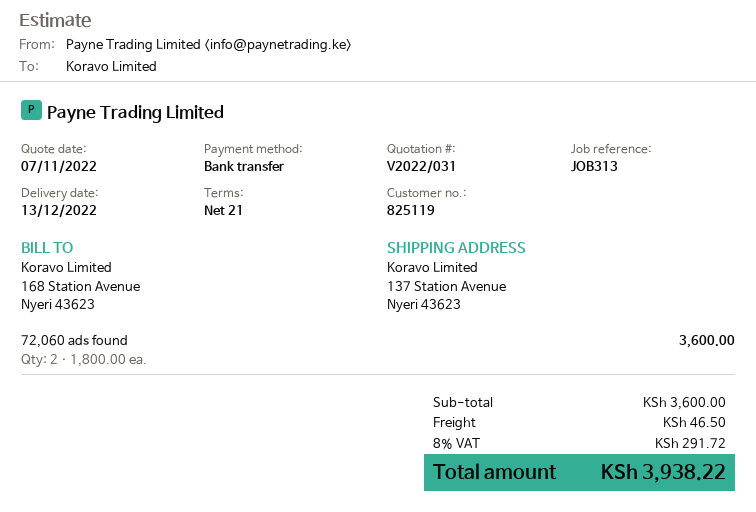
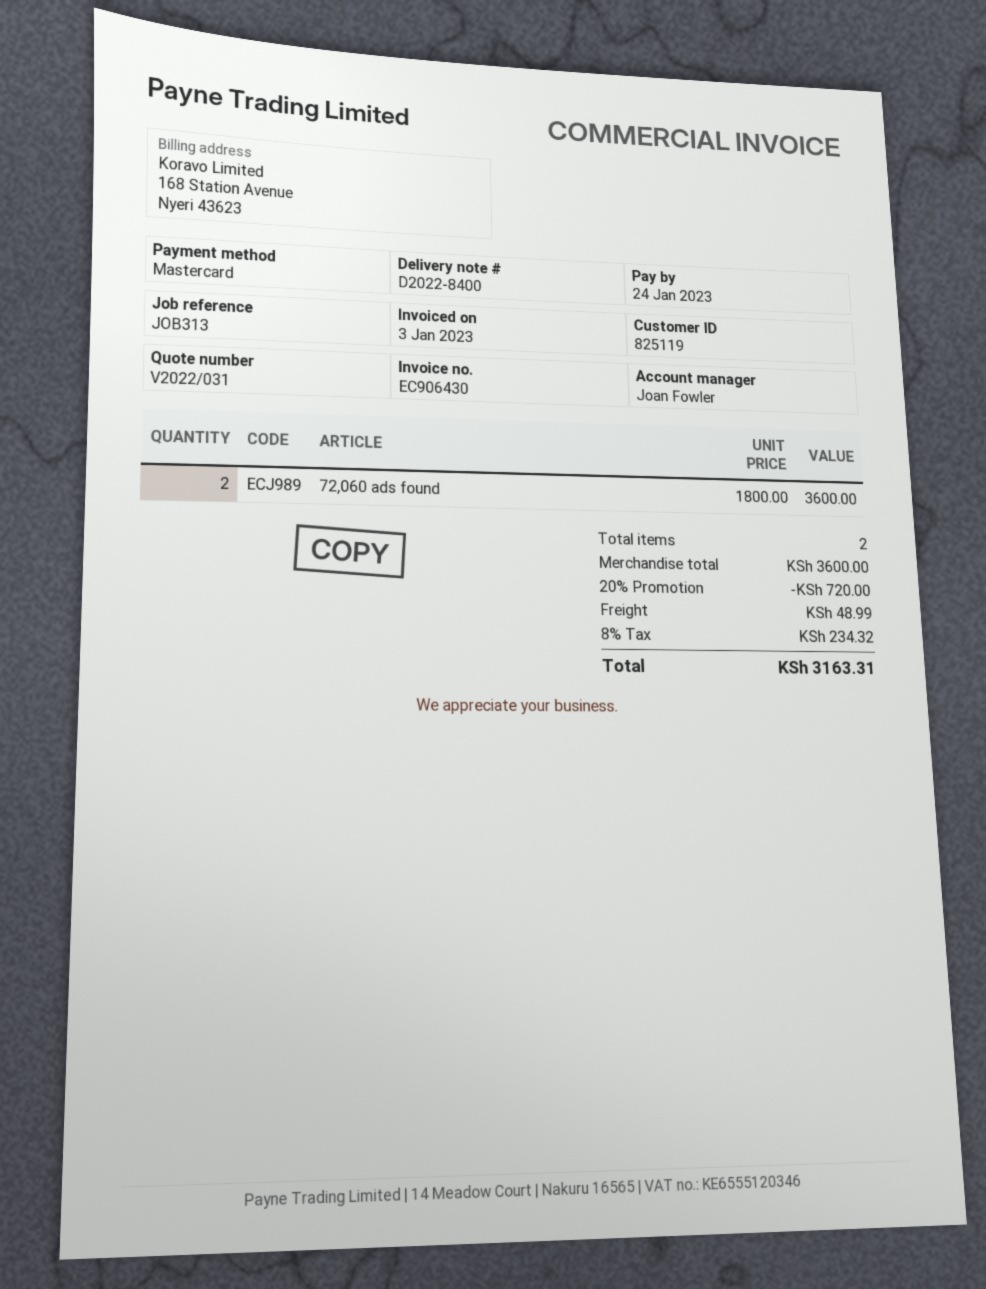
payment method: bank transfer -> Mastercard
discount: none -> 20% = 720.00
shipping: 46.50 -> 48.99
tax: 8% = 291.72 -> 8% = 234.32
total: 3938.22 -> 3163.31

